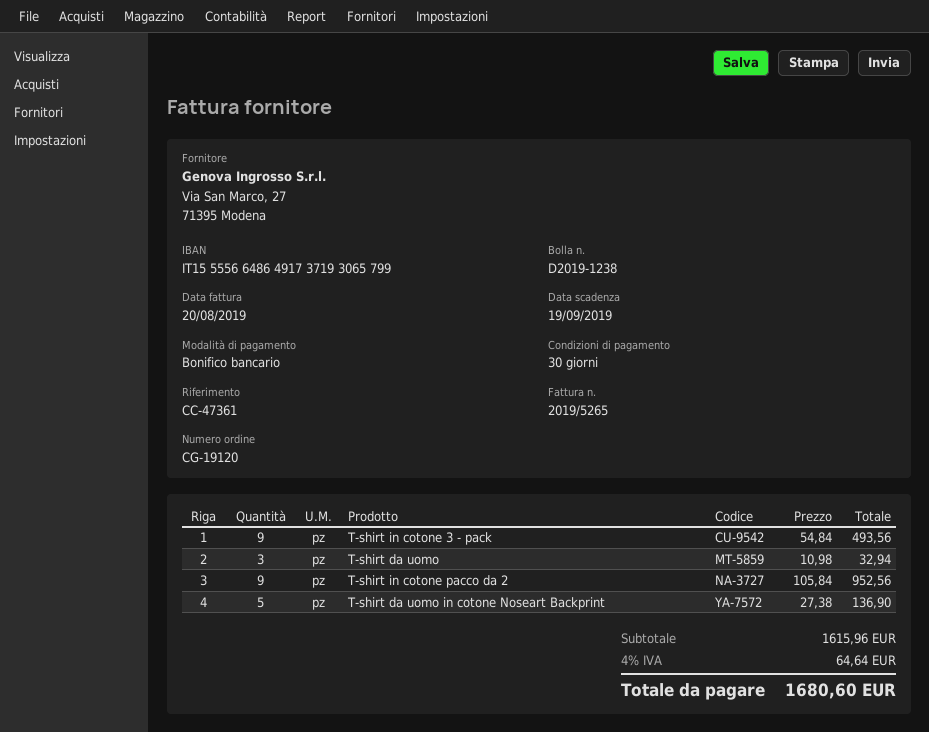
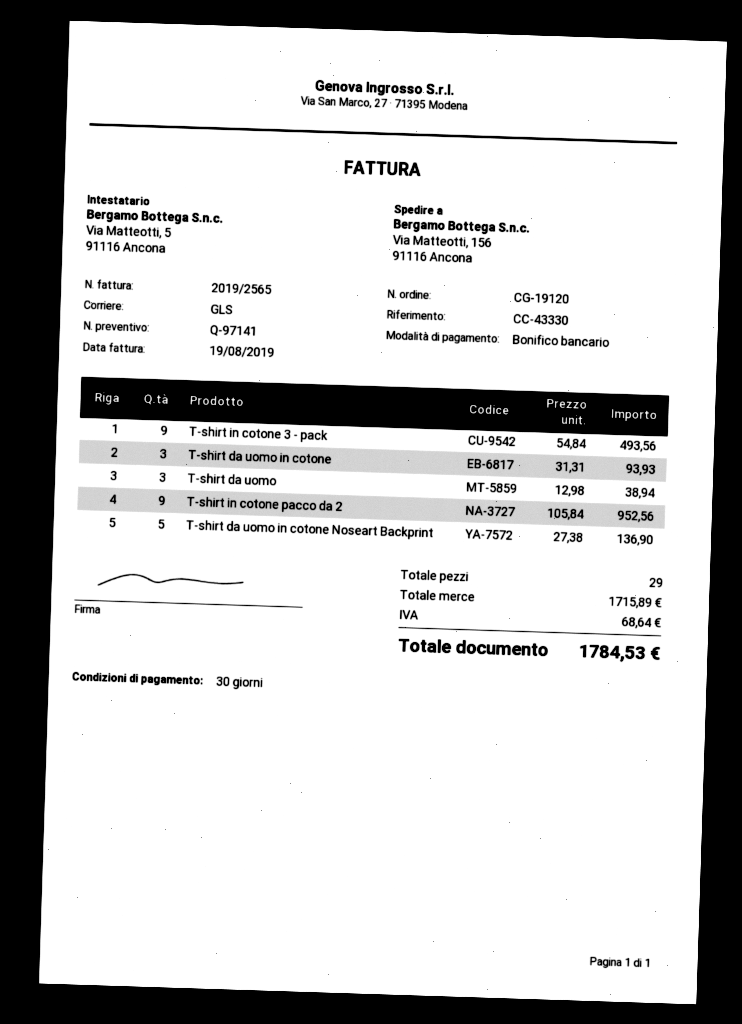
invoice number: 2019/5265 -> 2019/2565
invoice date: 2019-08-20 -> 2019-08-19
reference: CC-47361 -> CC-43330
T-shirt da uomo: 3 x 10.98 = 32.94 -> 3 x 12.98 = 38.94
T-shirt da uomo in cotone: none -> 3 x 31.31 = 93.93
subtotal: 1615.96 -> 1715.89
tax: 64.64 -> 68.64
total: 1680.60 -> 1784.53

